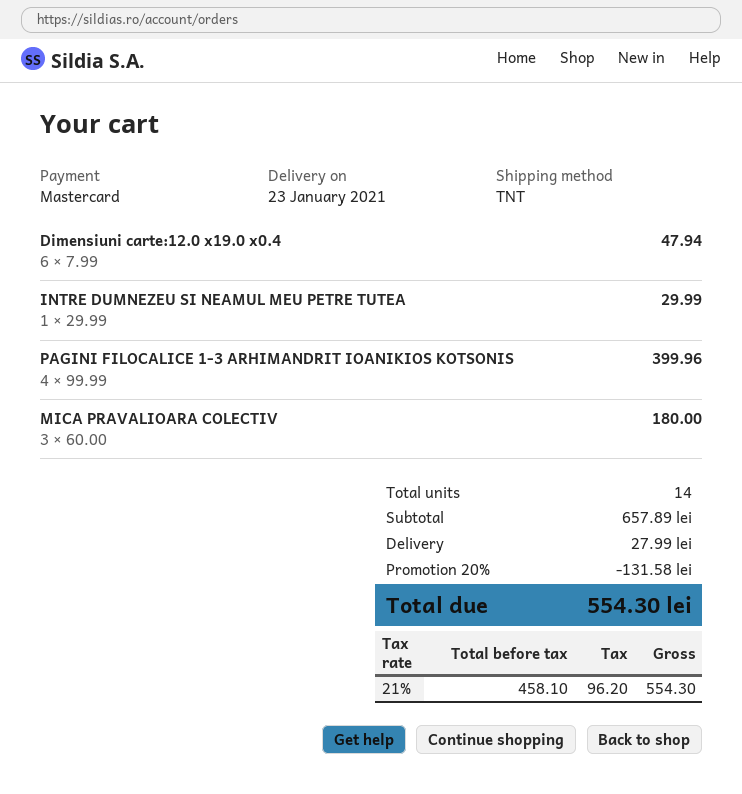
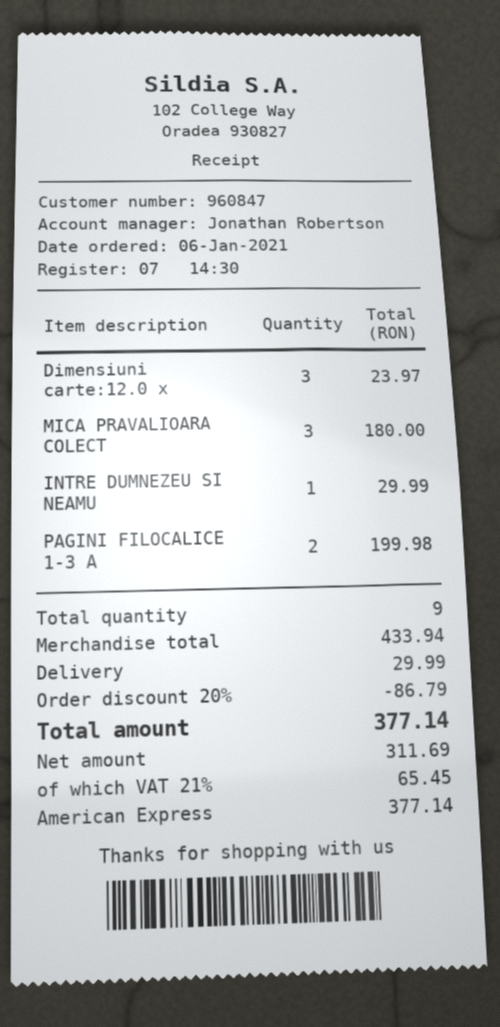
payment method: Mastercard -> American Express
Dimensiuni carte:12.0 x19.0 x0.4: 6 for 47.94 -> 3 for 23.97
PAGINI FILOCALICE 1-3 ARHIMANDRIT IOANIKIOS KOTSONIS: 4 for 399.96 -> 2 for 199.98
total quantity: 14 -> 9
subtotal: 657.89 -> 433.94
discount: 20% = 131.58 -> 20% = 86.79
shipping: 27.99 -> 29.99
net: 458.10 -> 311.69
tax: 21% = 96.20 -> 21% = 65.45
total: 554.30 -> 377.14

